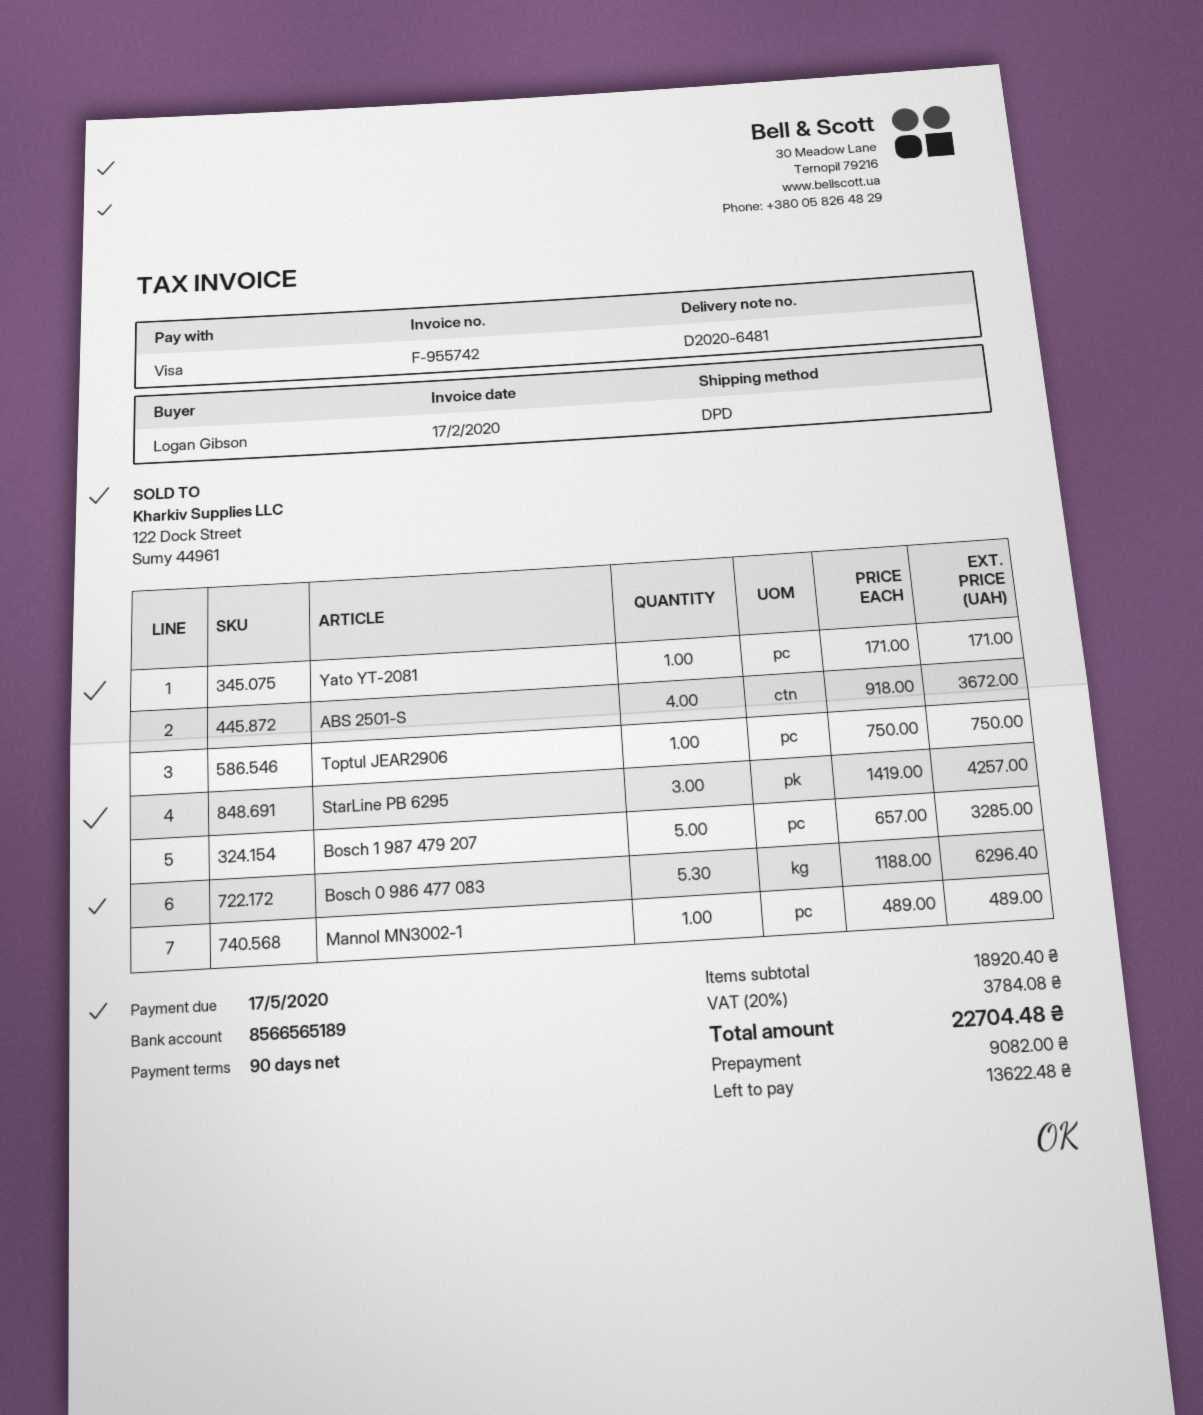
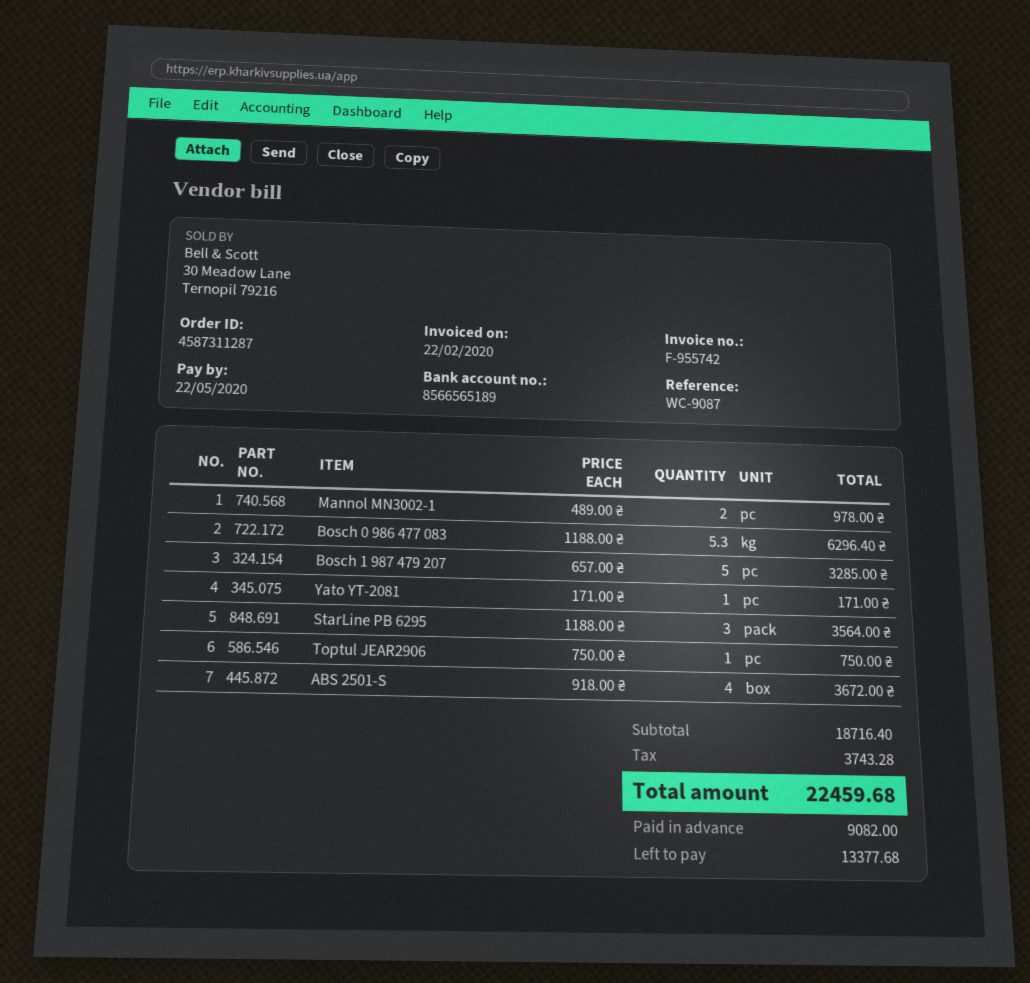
invoice date: 2020-02-17 -> 2020-02-22
due date: 2020-05-17 -> 2020-05-22
StarLine PB 6295: 3 x 1419.00 = 4257.00 -> 3 x 1188.00 = 3564.00
Mannol MN3002-1: 1 x 489.00 = 489.00 -> 2 x 489.00 = 978.00
subtotal: 18920.40 -> 18716.40
tax: 3784.08 -> 3743.28
total: 22704.48 -> 22459.68
balance: 13622.48 -> 13377.68

